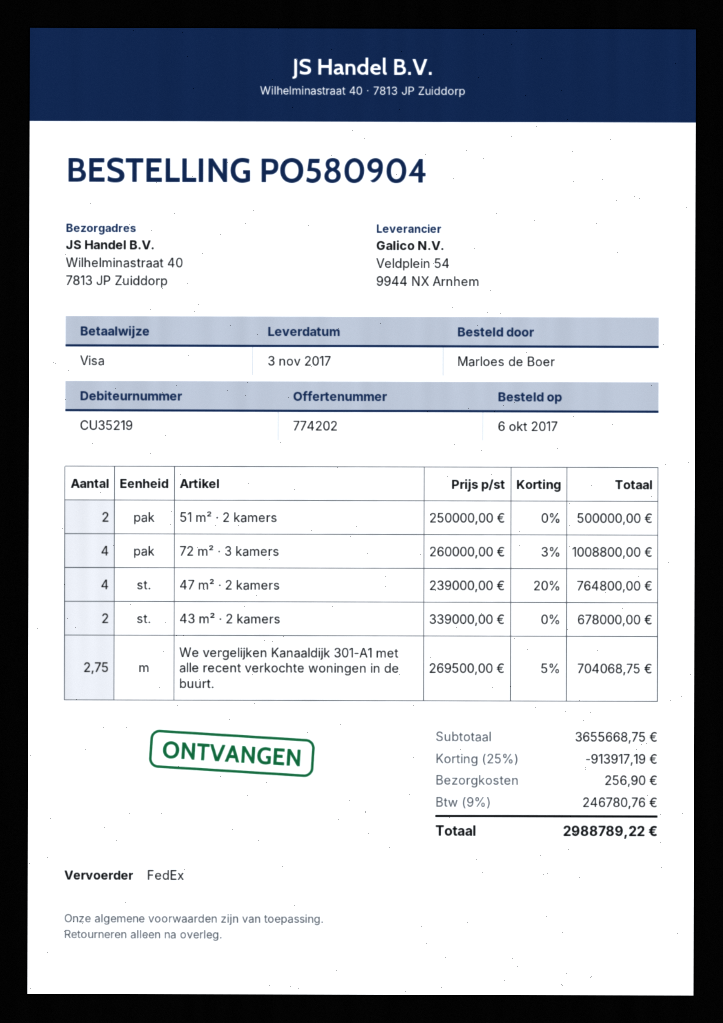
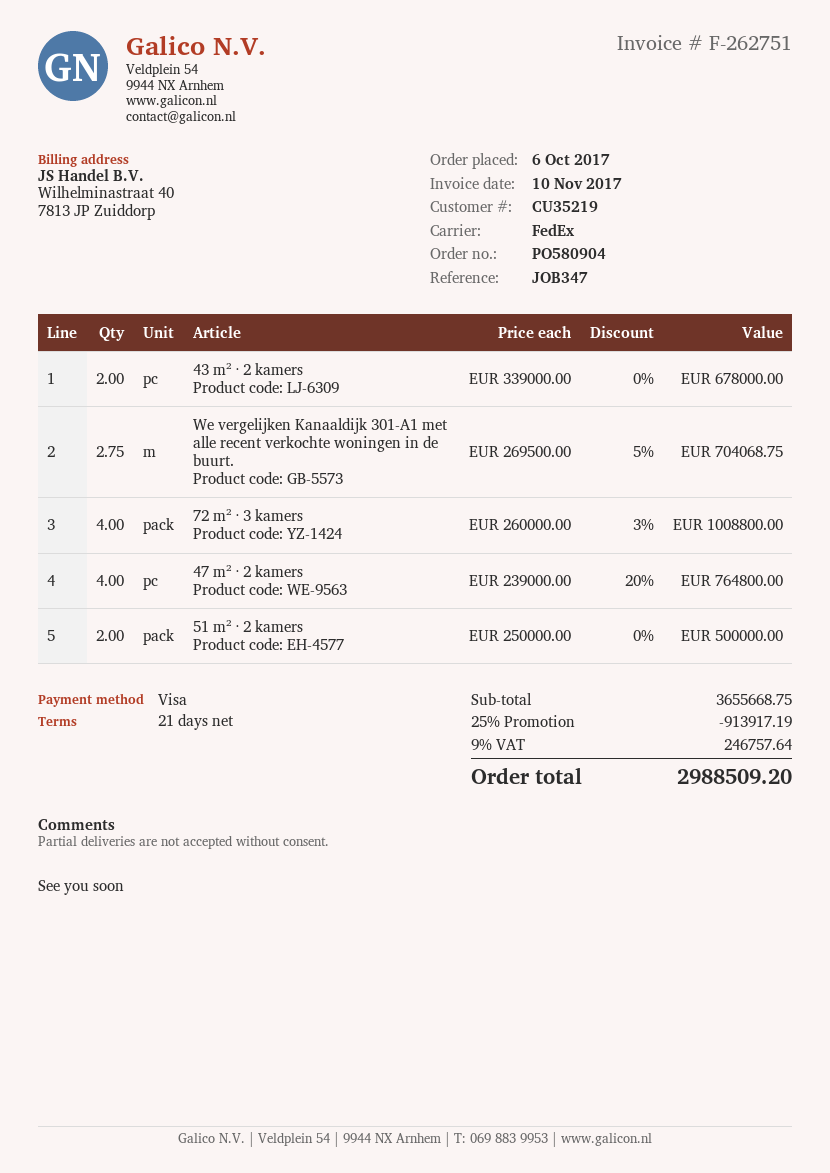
shipping: 256.90 -> none
tax: 9% = 246780.76 -> 9% = 246757.64
total: 2988789.22 -> 2988509.20

